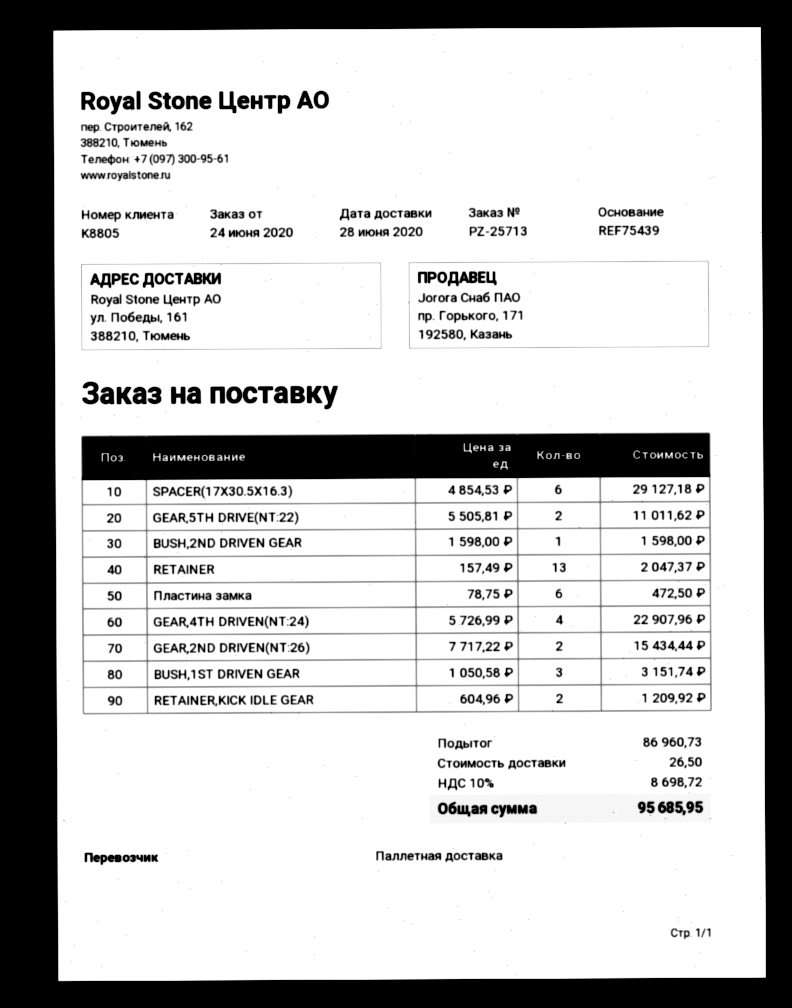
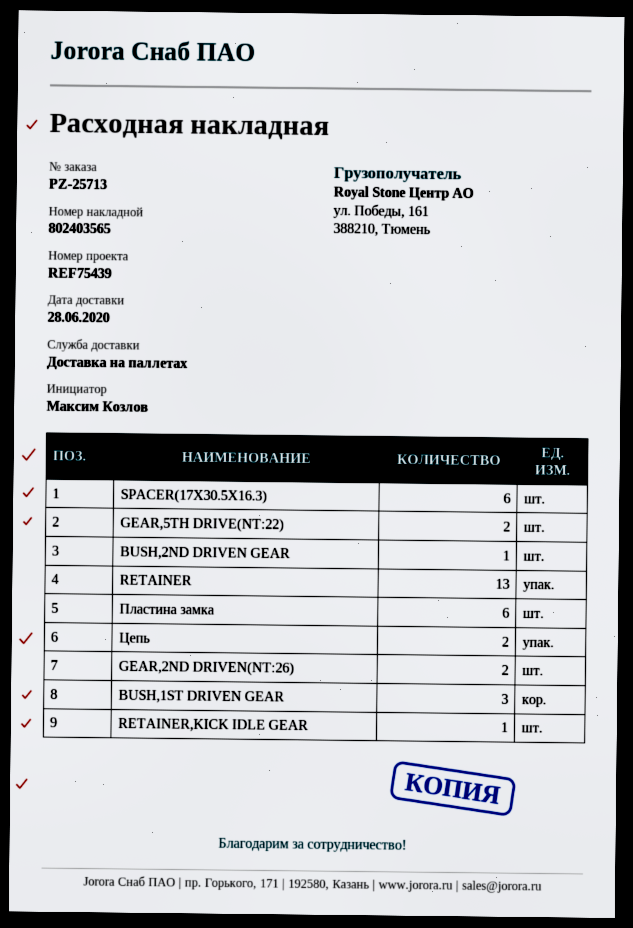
GEAR,4TH DRIVEN(NT:24): 4 -> none
RETAINER,KICK IDLE GEAR: 2 -> 1
Цепь: none -> 2

